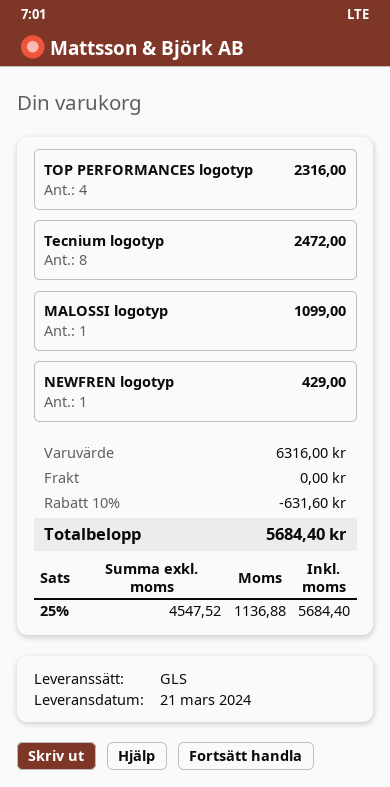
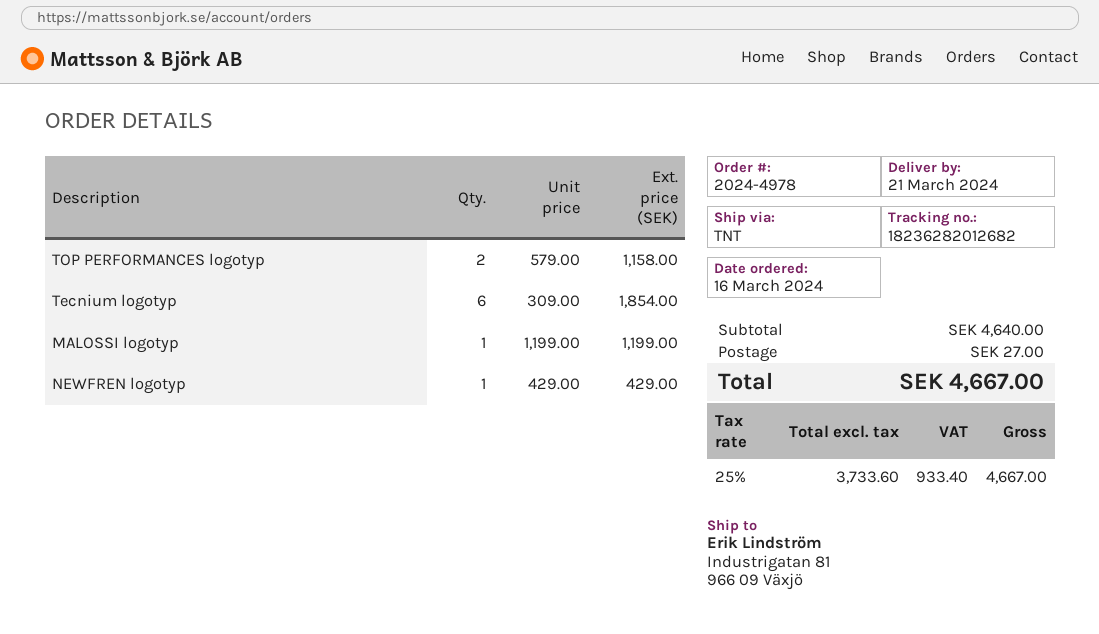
shipping method: GLS -> TNT
TOP PERFORMANCES logotyp: 4 for 2316.00 -> 2 for 1158.00
Tecnium logotyp: 8 for 2472.00 -> 6 for 1854.00
MALOSSI logotyp: 1 for 1099.00 -> 1 for 1199.00
subtotal: 6316.00 -> 4640.00
discount: 10% = 631.60 -> none
shipping: 0.00 -> 27.00
net: 4547.52 -> 3733.60
tax: 25% = 1136.88 -> 25% = 933.40
total: 5684.40 -> 4667.00

